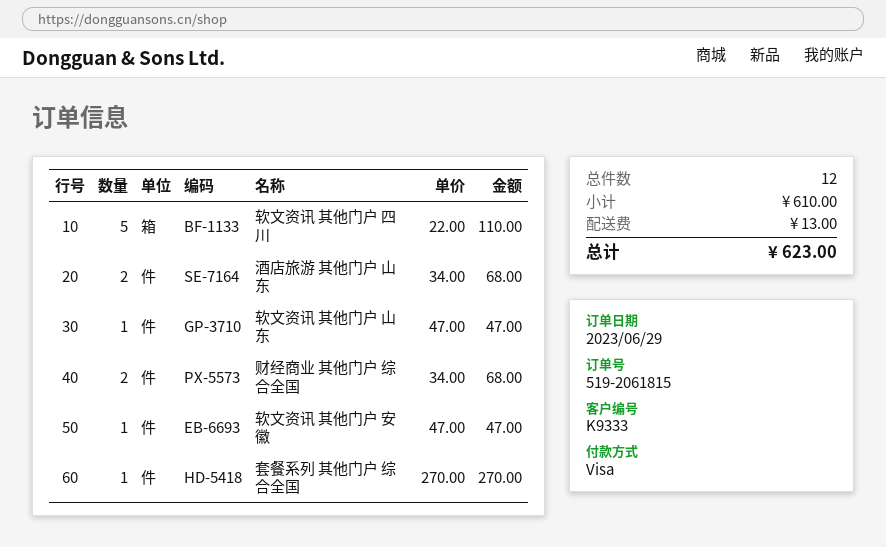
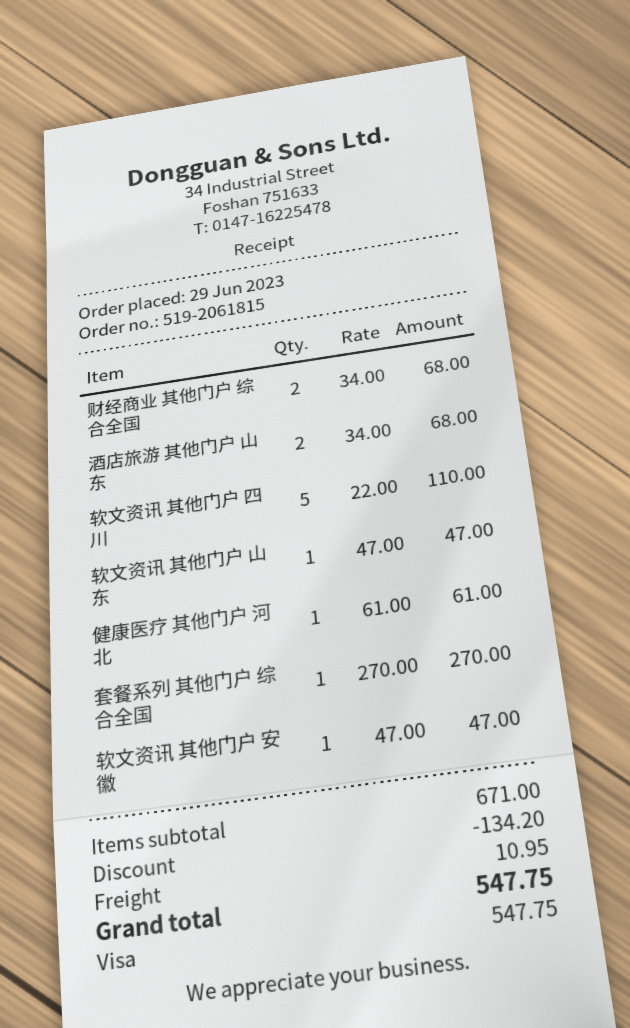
健康医疗 其他门户 河北: none -> 1 x 61.00 = 61.00
subtotal: 610.00 -> 671.00
discount: none -> 134.20
shipping: 13.00 -> 10.95
total: 623.00 -> 547.75

